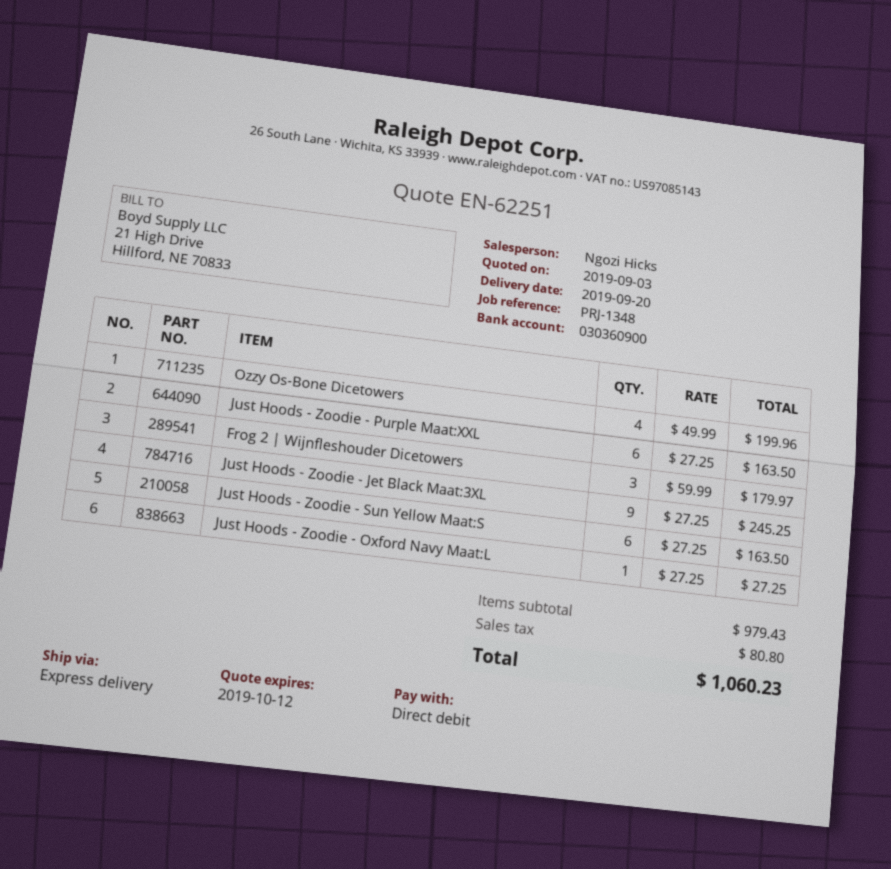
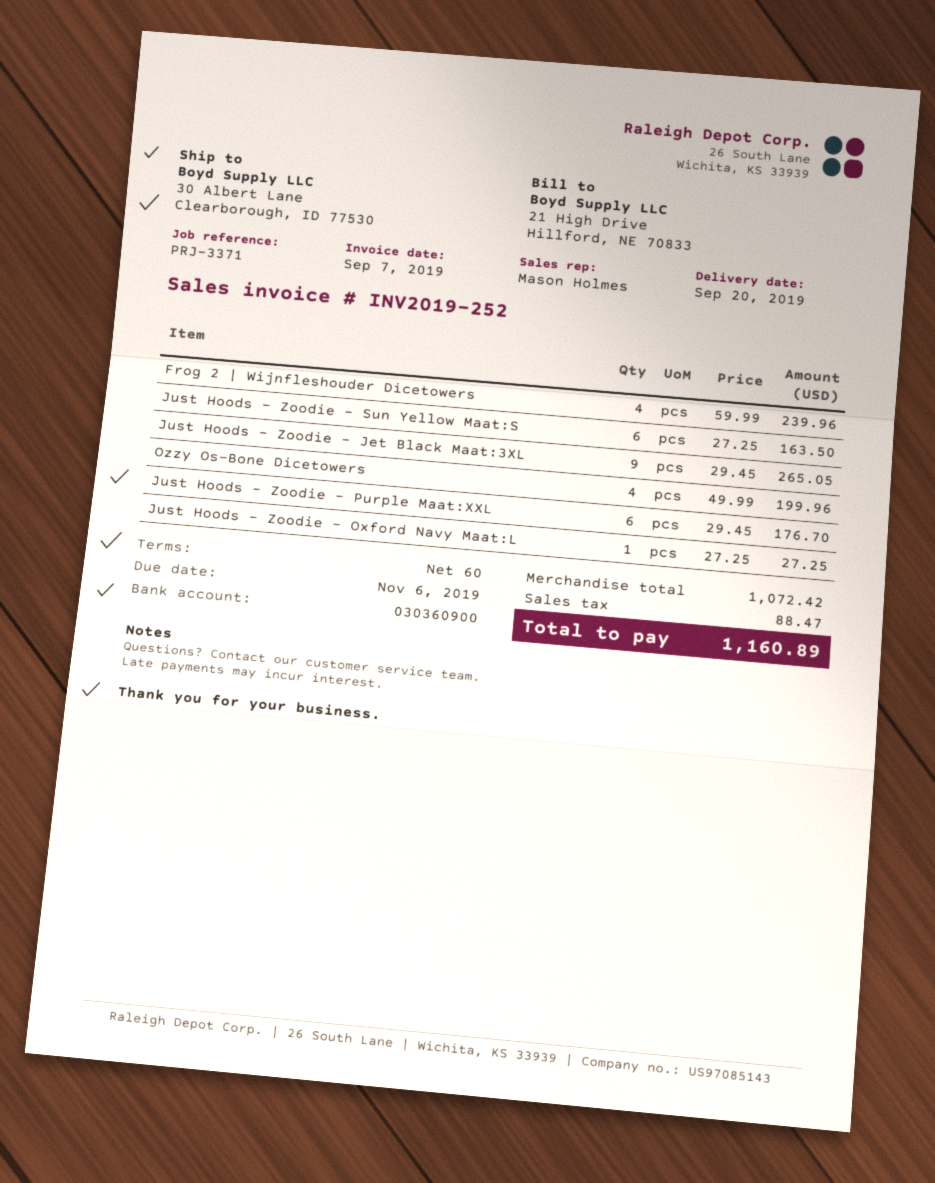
reference: PRJ-1348 -> PRJ-3371
sales rep: Ngozi Hicks -> Mason Holmes
Just Hoods - Zoodie - Purple Maat:XXL: 6 x 27.25 = 163.50 -> 6 x 29.45 = 176.70
Frog 2 | Wijnfleshouder Dicetowers: 3 x 59.99 = 179.97 -> 4 x 59.99 = 239.96
Just Hoods - Zoodie - Jet Black Maat:3XL: 9 x 27.25 = 245.25 -> 9 x 29.45 = 265.05
subtotal: 979.43 -> 1072.42
tax: 80.80 -> 88.47
total: 1060.23 -> 1160.89

